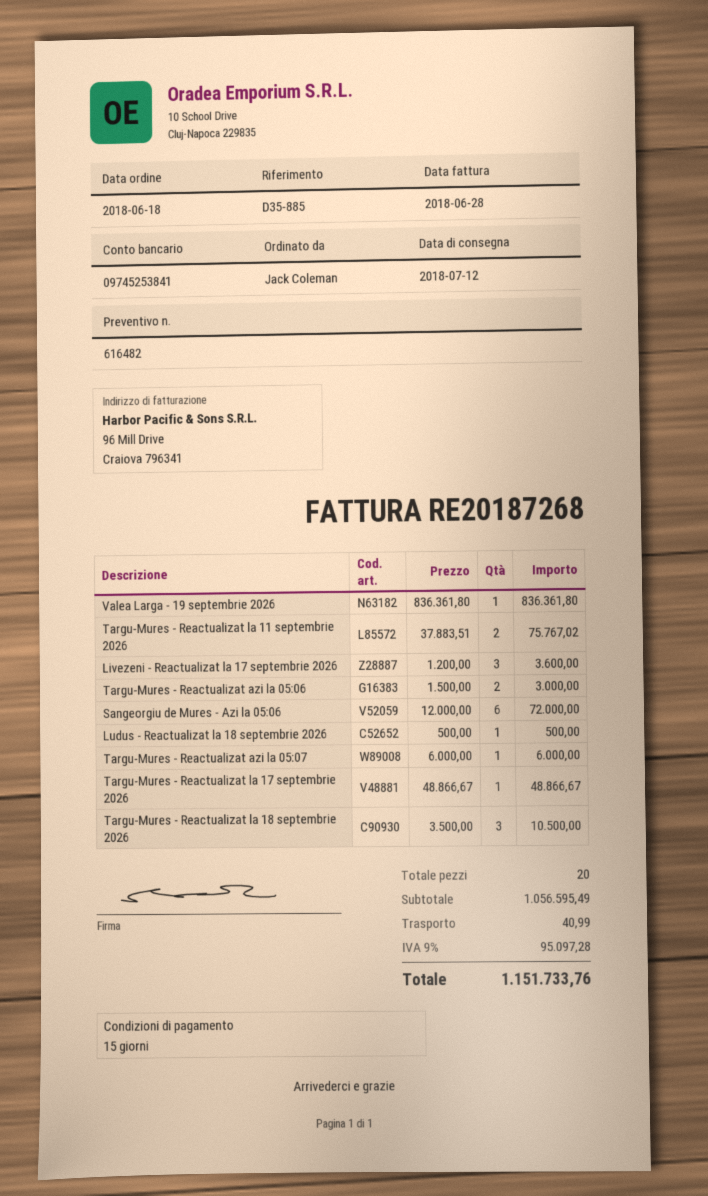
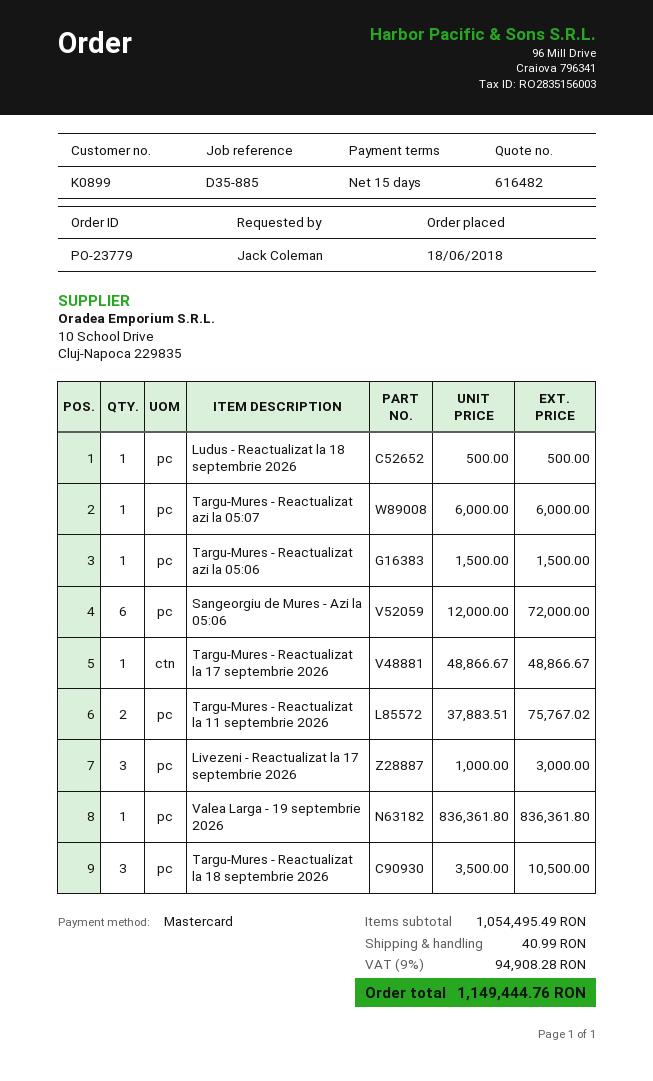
Livezeni - Reactualizat la 17 septembrie 2026: 3 x 1200.00 = 3600.00 -> 3 x 1000.00 = 3000.00
Targu-Mures - Reactualizat azi la 05:06: 2 x 1500.00 = 3000.00 -> 1 x 1500.00 = 1500.00
subtotal: 1056595.49 -> 1054495.49
tax: 9% = 95097.28 -> 9% = 94908.28
total: 1151733.76 -> 1149444.76

